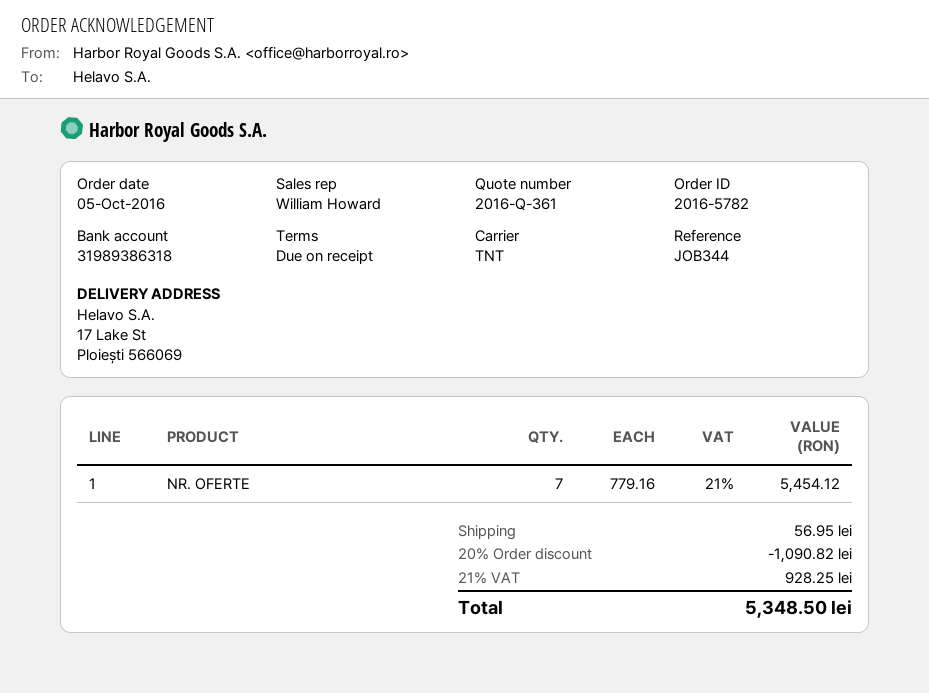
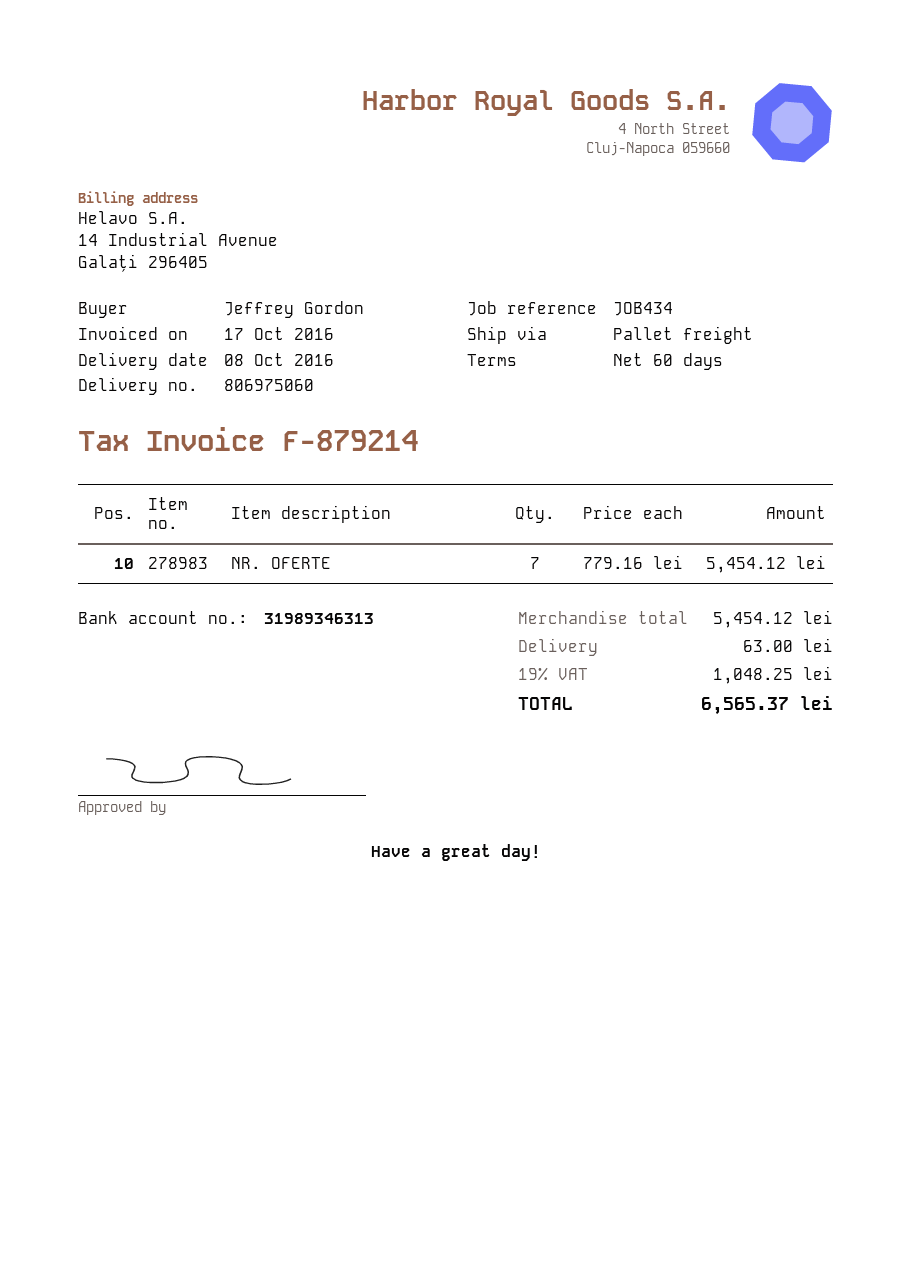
payment terms: on receipt -> 60 days
reference: JOB344 -> JOB434
bank account: 31989386318 -> 31989346313
shipping method: TNT -> pallet freight
discount: 20% = 1090.82 -> none
shipping: 56.95 -> 63.00
tax: 21% = 928.25 -> 19% = 1048.25
total: 5348.50 -> 6565.37

